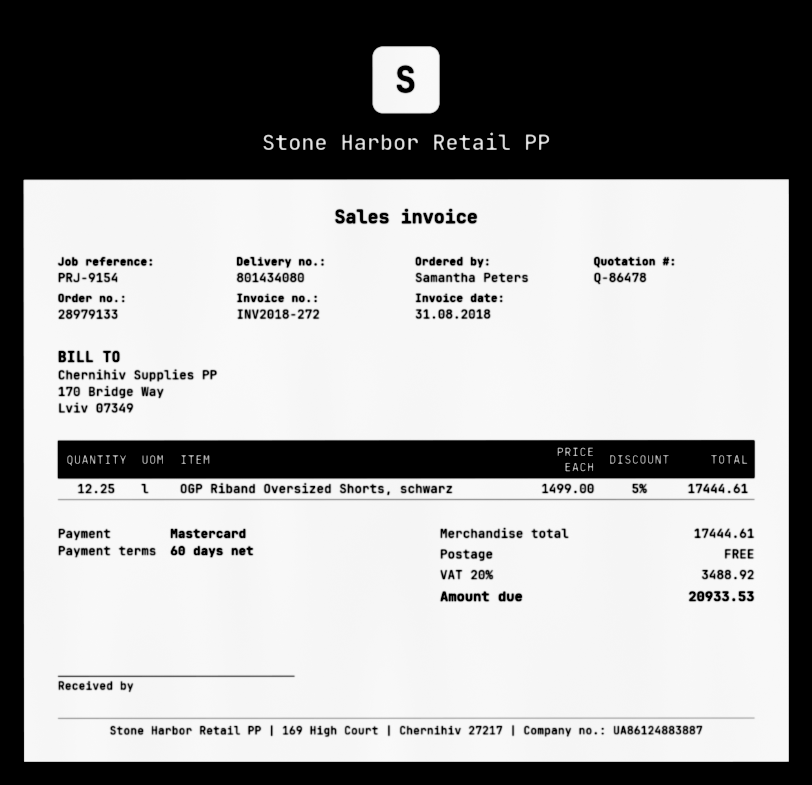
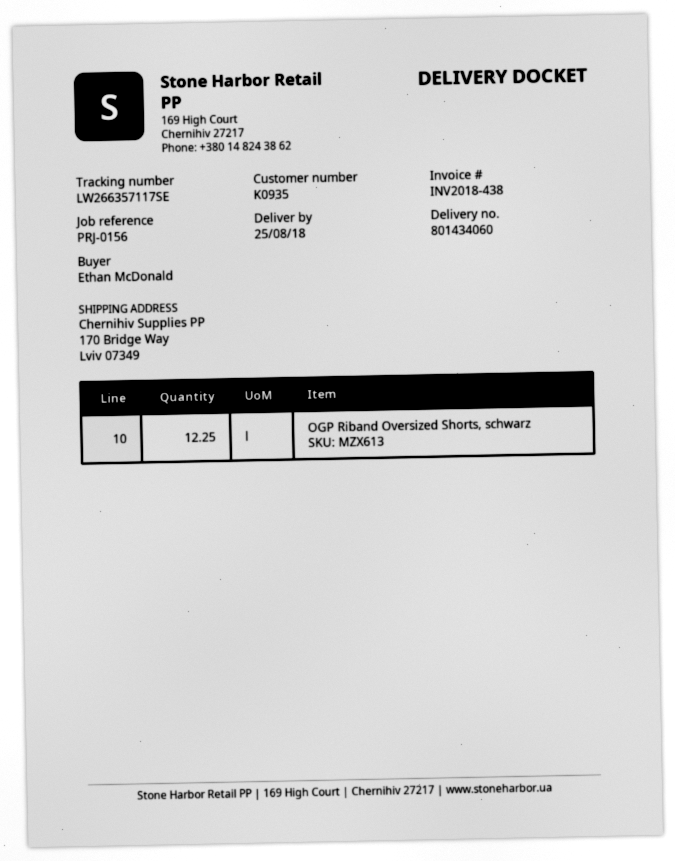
delivery note number: 801434080 -> 801434060
invoice number: INV2018-272 -> INV2018-438
reference: PRJ-9154 -> PRJ-0156
ordered by: Samantha Peters -> Ethan McDonald

